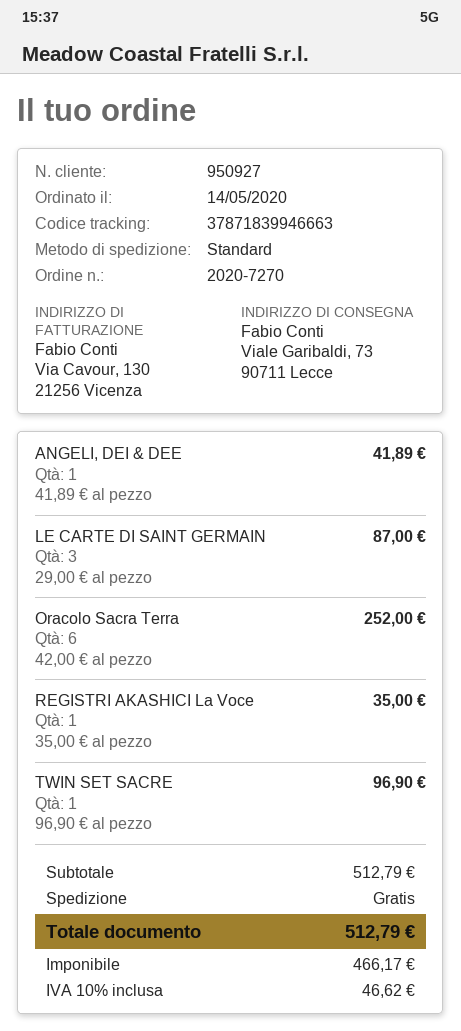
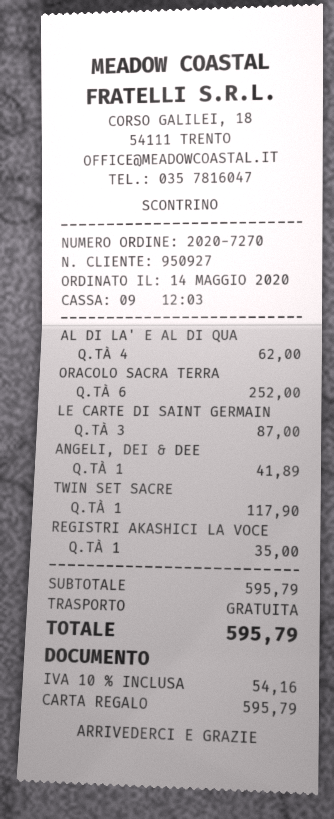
TWIN SET SACRE: 1 for 96.90 -> 1 for 117.90
AL DI LA' E AL DI QUA: none -> 4 for 62.00
subtotal: 512.79 -> 595.79
tax: 10% = 46.62 -> 10% = 54.16
total: 512.79 -> 595.79

